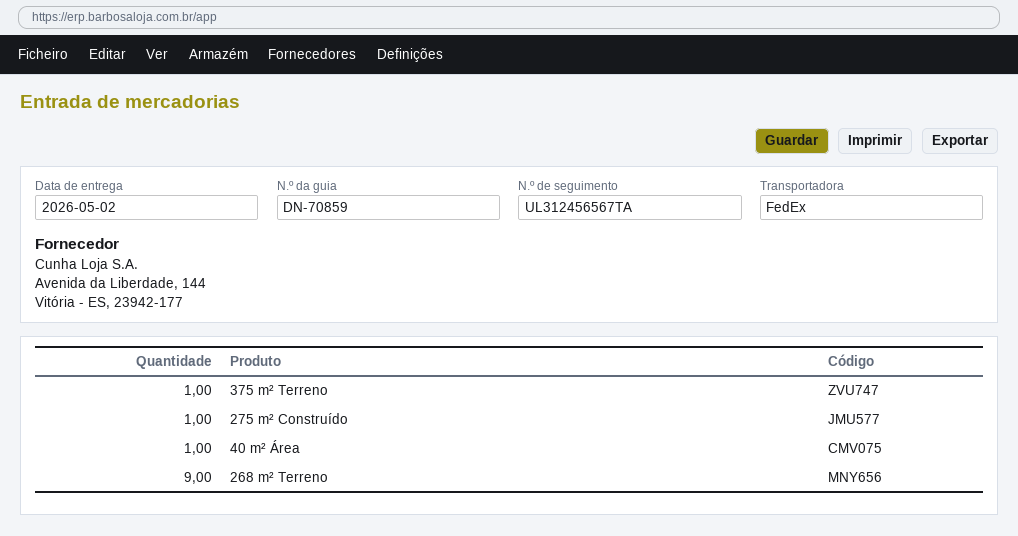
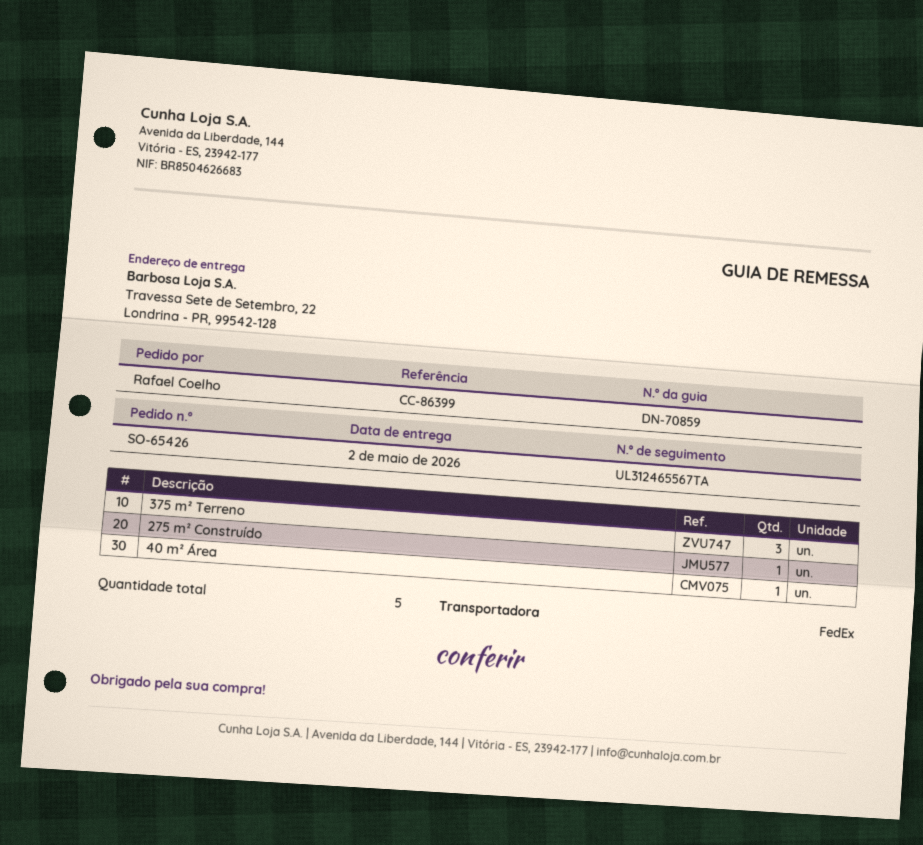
tracking number: UL312456567TA -> UL312465567TA
375 m² Terreno: 1 -> 3
268 m² Terreno: 9 -> none

